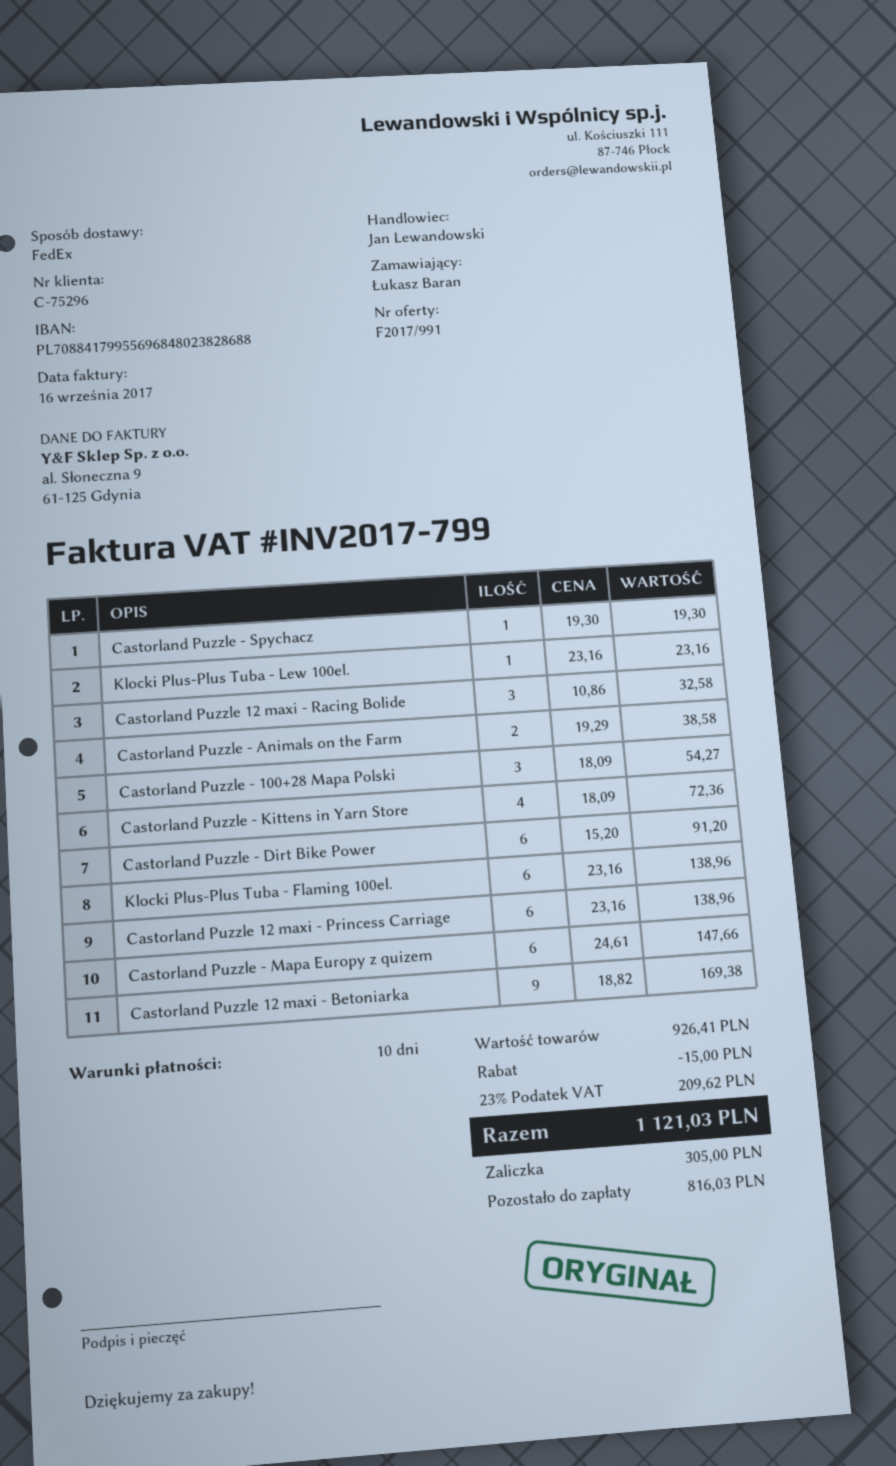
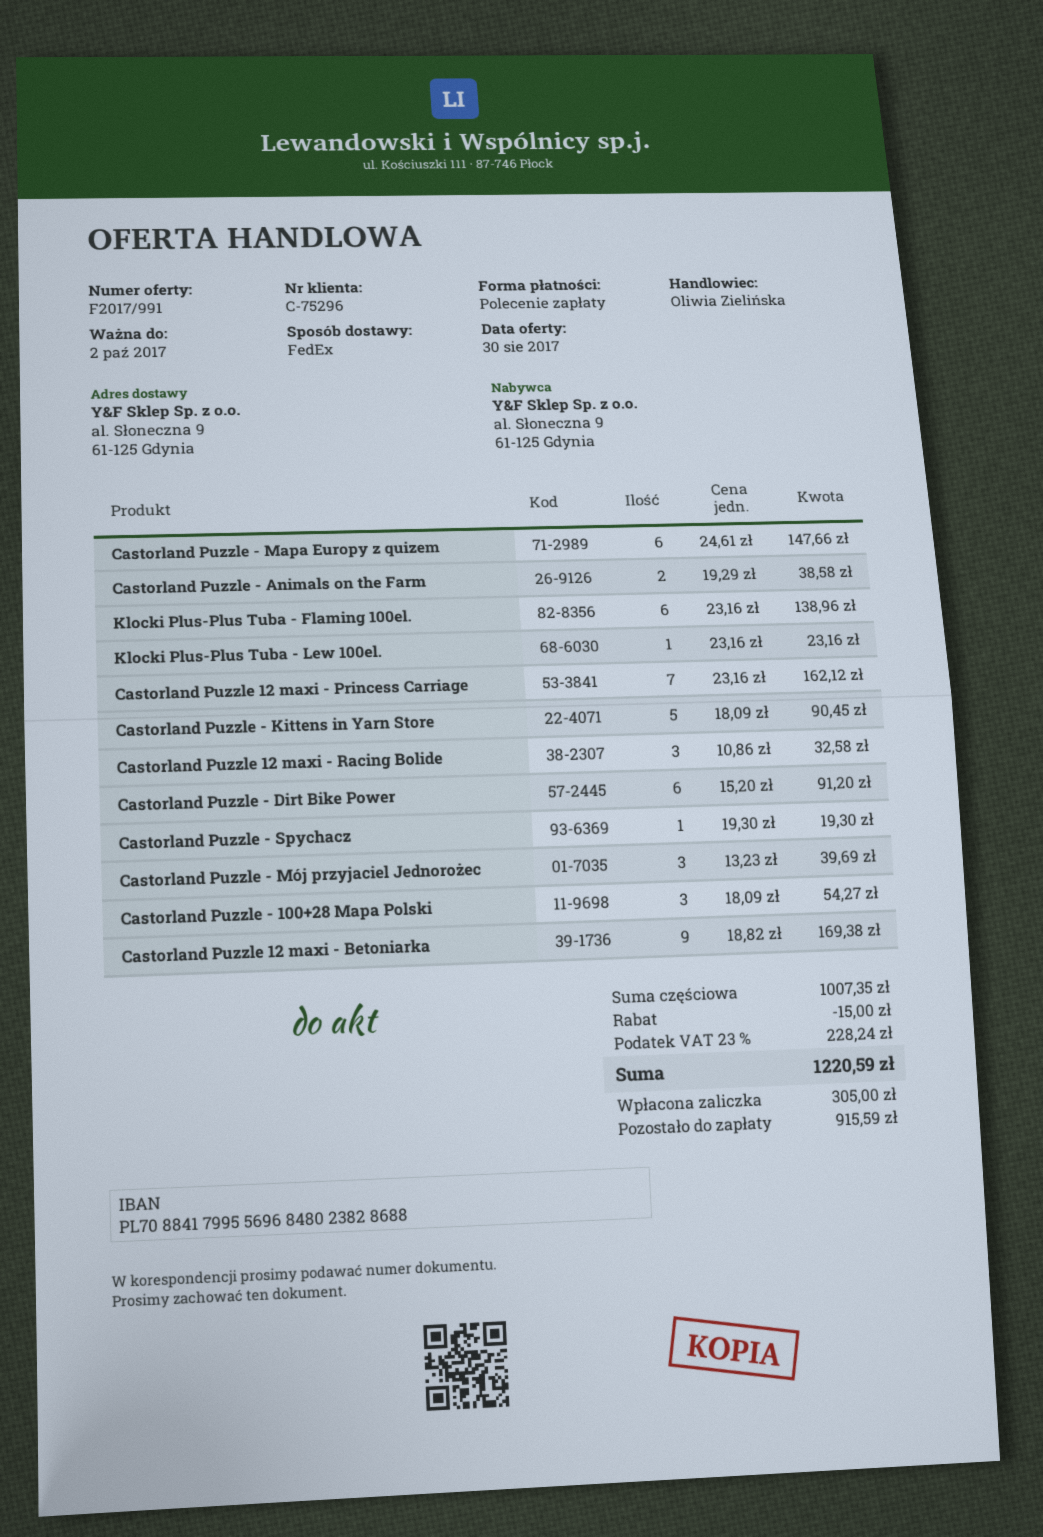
sales rep: Jan Lewandowski -> Oliwia Zielińska
Castorland Puzzle - Kittens in Yarn Store: 4 x 18.09 = 72.36 -> 5 x 18.09 = 90.45
Castorland Puzzle 12 maxi - Princess Carriage: 6 x 23.16 = 138.96 -> 7 x 23.16 = 162.12
Castorland Puzzle - Mój przyjaciel Jednorożec: none -> 3 x 13.23 = 39.69
subtotal: 926.41 -> 1007.35
tax: 23% = 209.62 -> 23% = 228.24
total: 1121.03 -> 1220.59
balance: 816.03 -> 915.59

